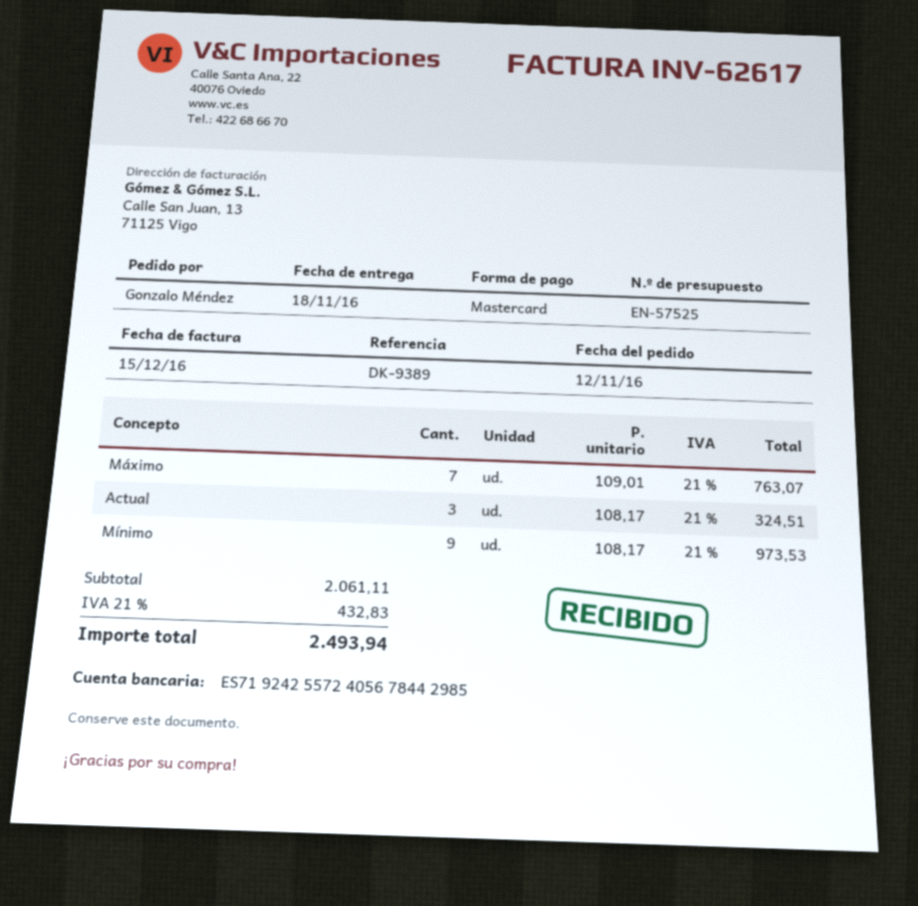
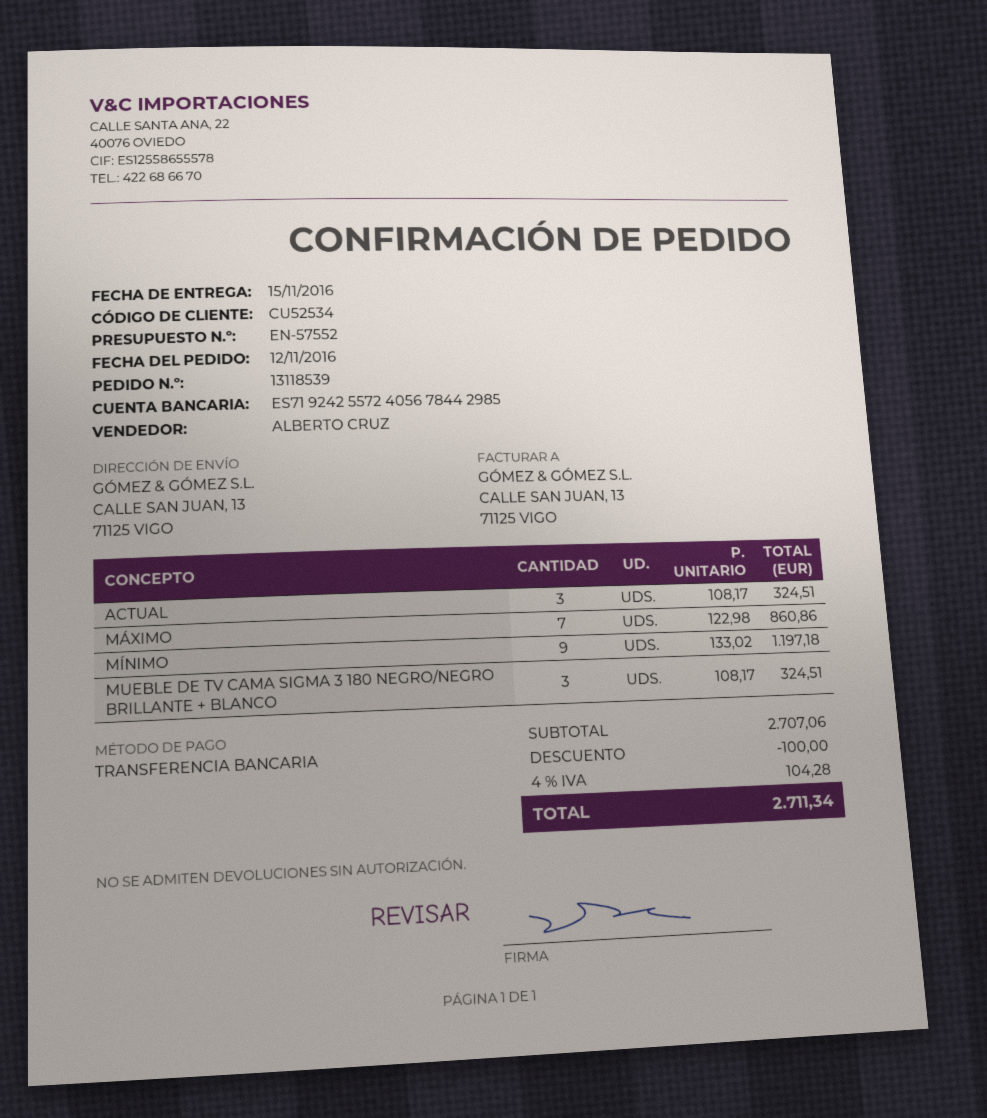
quote number: EN-57525 -> EN-57552
delivery date: 2016-11-18 -> 2016-11-15
payment method: Mastercard -> bank transfer
Máximo: 7 x 109.01 = 763.07 -> 7 x 122.98 = 860.86
Mínimo: 9 x 108.17 = 973.53 -> 9 x 133.02 = 1197.18
MUEBLE DE TV CAMA SIGMA 3 180 NEGRO/NEGRO BRILLANTE + BLANCO: none -> 3 x 108.17 = 324.51
subtotal: 2061.11 -> 2707.06
discount: none -> 100.00
tax: 21% = 432.83 -> 4% = 104.28
total: 2493.94 -> 2711.34

